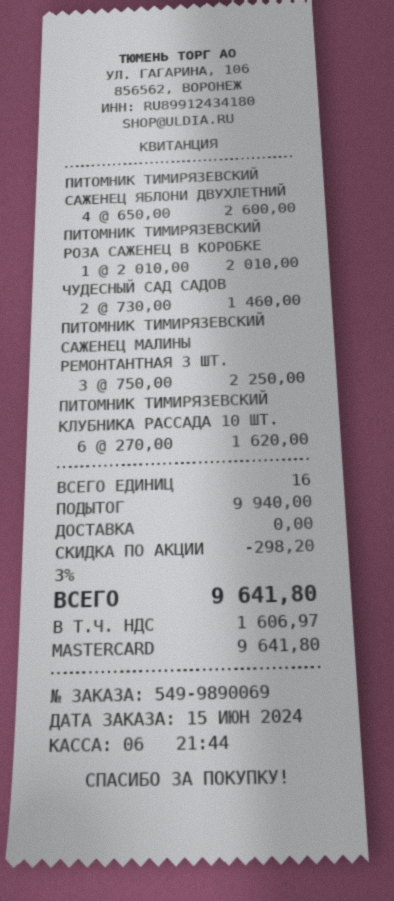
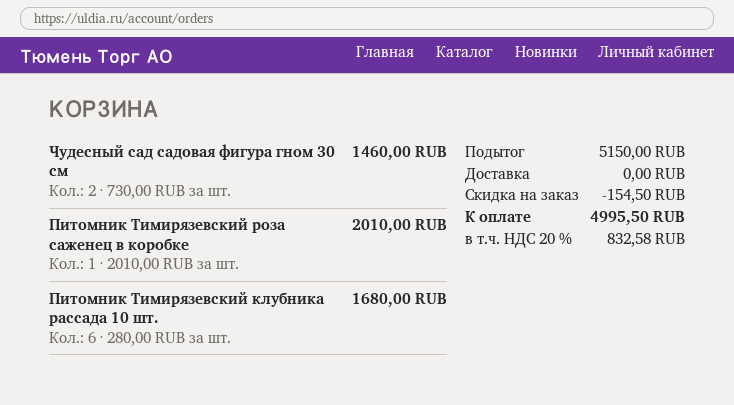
ПИТОМНИК ТИМИРЯЗЕВСКИЙ САЖЕНЕЦ ЯБЛОНИ ДВУХЛЕТНИЙ: 4 x 650.00 = 2600.00 -> none
ПИТОМНИК ТИМИРЯЗЕВСКИЙ САЖЕНЕЦ МАЛИНЫ РЕМОНТАНТНАЯ 3 ШТ.: 3 x 750.00 = 2250.00 -> none
ПИТОМНИК ТИМИРЯЗЕВСКИЙ КЛУБНИКА РАССАДА 10 ШТ.: 6 x 270.00 = 1620.00 -> 6 x 280.00 = 1680.00
subtotal: 9940.00 -> 5150.00
discount: 298.20 -> 154.50
tax: 1606.97 -> 832.58
total: 9641.80 -> 4995.50

